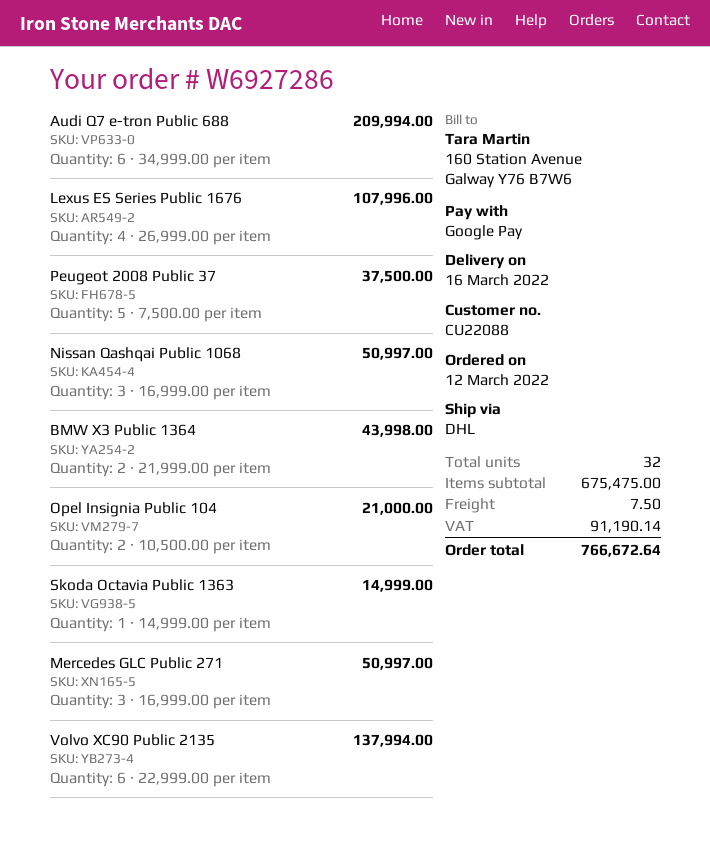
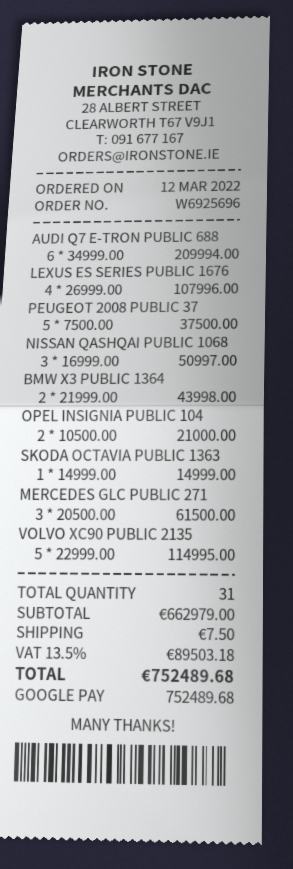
order number: W6927286 -> W6925696
Mercedes GLC Public 271: 3 x 16999.00 = 50997.00 -> 3 x 20500.00 = 61500.00
Volvo XC90 Public 2135: 6 x 22999.00 = 137994.00 -> 5 x 22999.00 = 114995.00
total quantity: 32 -> 31
subtotal: 675475.00 -> 662979.00
tax: 91190.14 -> 89503.18
total: 766672.64 -> 752489.68

